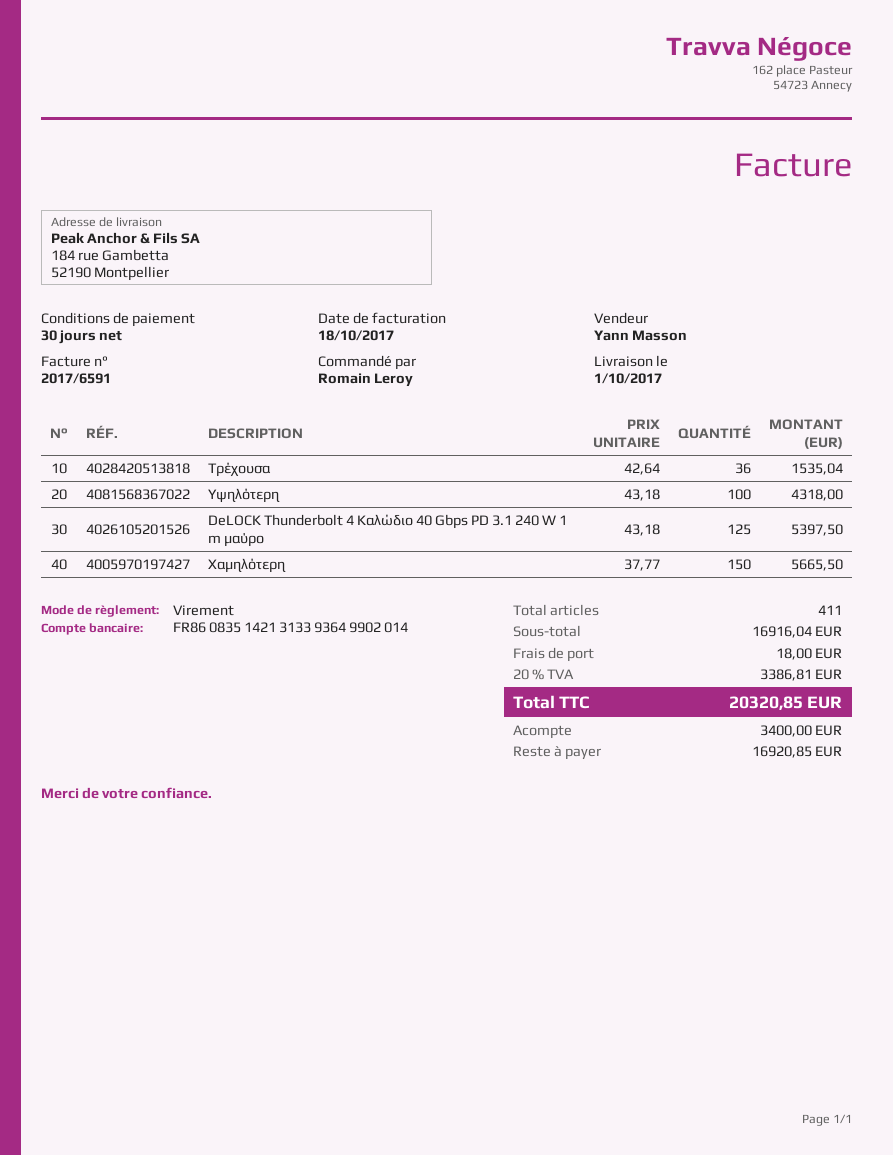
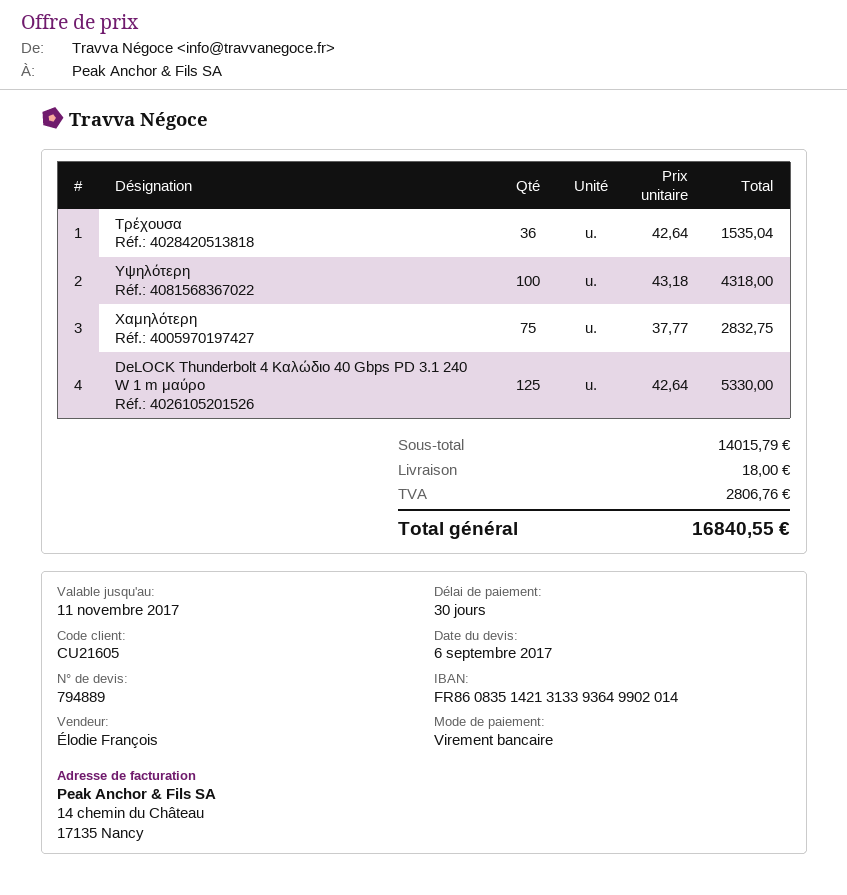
sales rep: Yann Masson -> Élodie François
DeLOCK Thunderbolt 4 Καλώδιο 40 Gbps PD 3.1 240 W 1 m μαύρο: 125 x 43.18 = 5397.50 -> 125 x 42.64 = 5330.00
Χαμηλότερη: 150 x 37.77 = 5665.50 -> 75 x 37.77 = 2832.75
subtotal: 16916.04 -> 14015.79
tax: 3386.81 -> 2806.76
total: 20320.85 -> 16840.55

